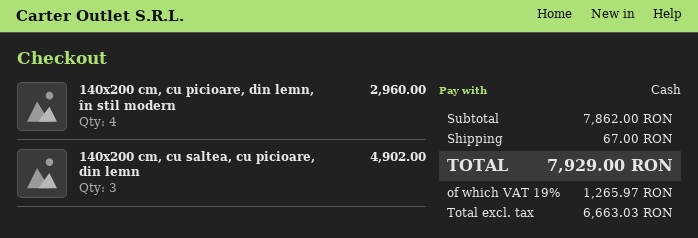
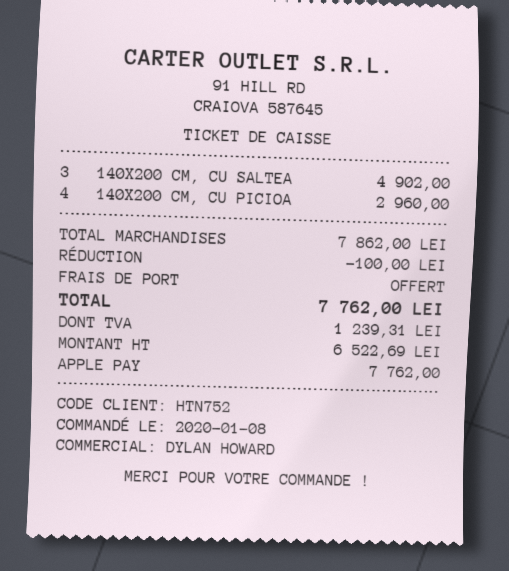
payment method: cash -> Apple Pay
discount: none -> 100.00
shipping: 67.00 -> 0.00
net: 6663.03 -> 6522.69
tax: 1265.97 -> 1239.31
total: 7929.00 -> 7762.00

